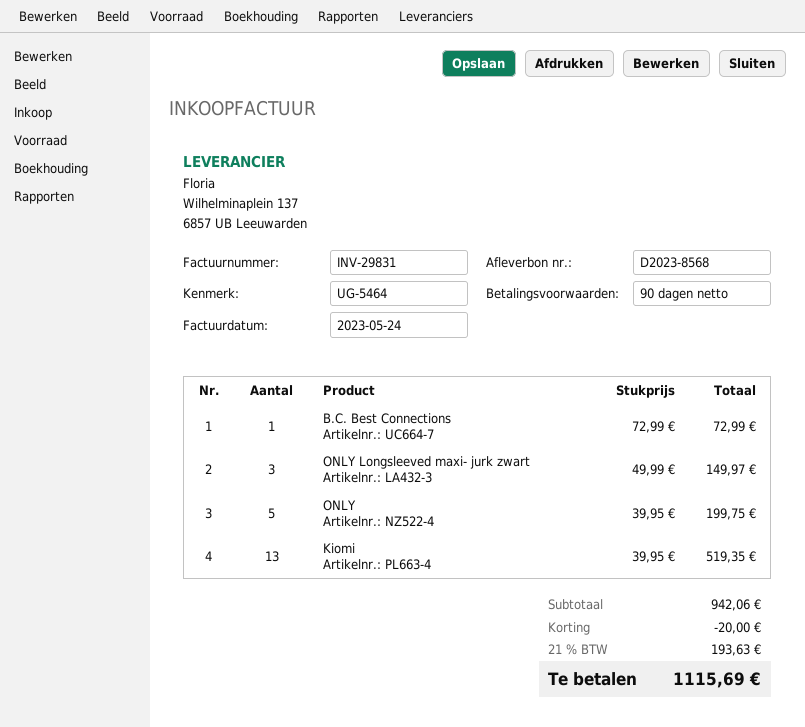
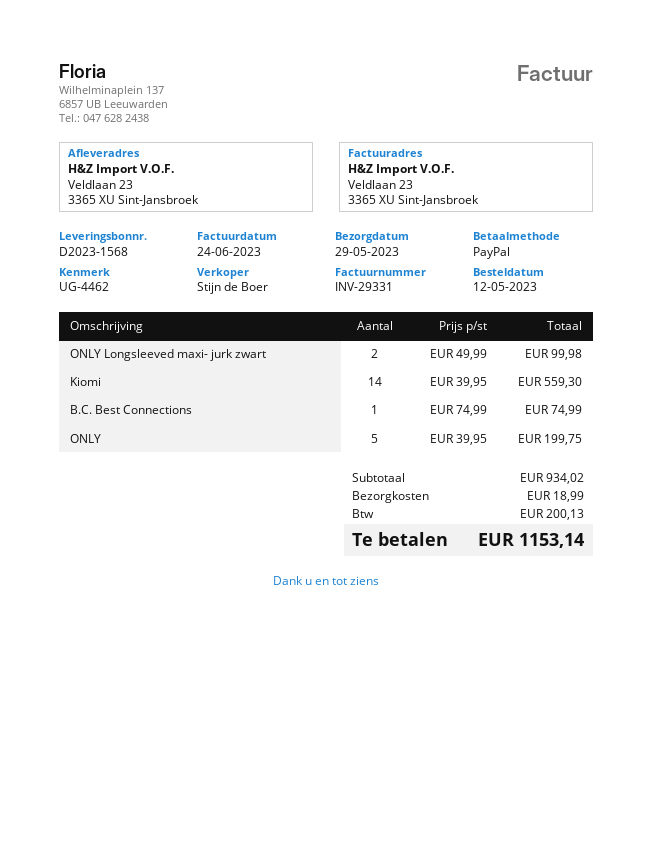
delivery note number: D2023-8568 -> D2023-1568
invoice number: INV-29831 -> INV-29331
invoice date: 2023-05-24 -> 2023-06-24
reference: UG-5464 -> UG-4462
B.C. Best Connections: 1 x 72.99 = 72.99 -> 1 x 74.99 = 74.99
ONLY Longsleeved maxi- jurk zwart: 3 x 49.99 = 149.97 -> 2 x 49.99 = 99.98
Kiomi: 13 x 39.95 = 519.35 -> 14 x 39.95 = 559.30
subtotal: 942.06 -> 934.02
discount: 20.00 -> none
shipping: none -> 18.99
tax: 193.63 -> 200.13
total: 1115.69 -> 1153.14

